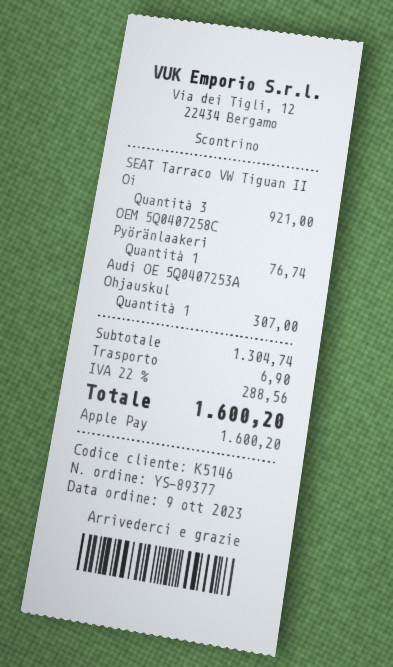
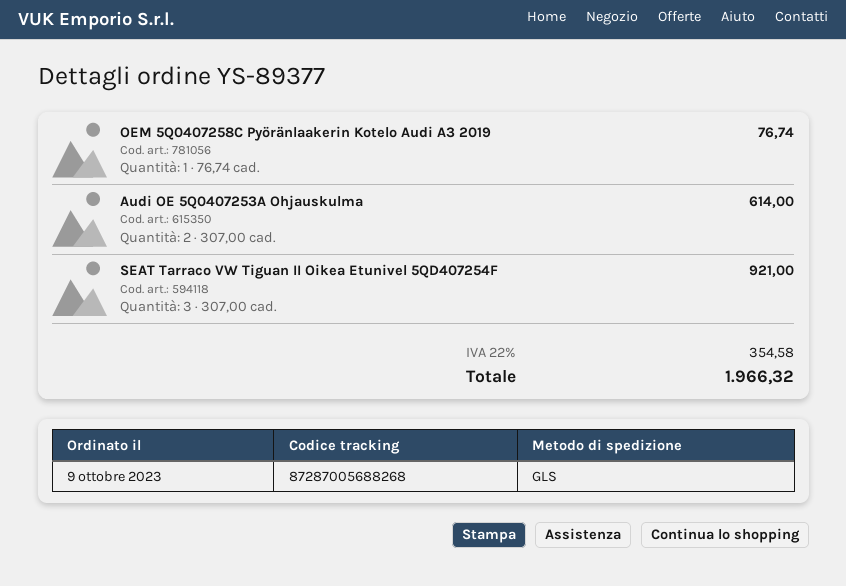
Audi OE 5Q0407253A Ohjauskul: 1 for 307.00 -> 2 for 614.00
shipping: 6.90 -> none
tax: 22% = 288.56 -> 22% = 354.58
total: 1600.20 -> 1966.32

